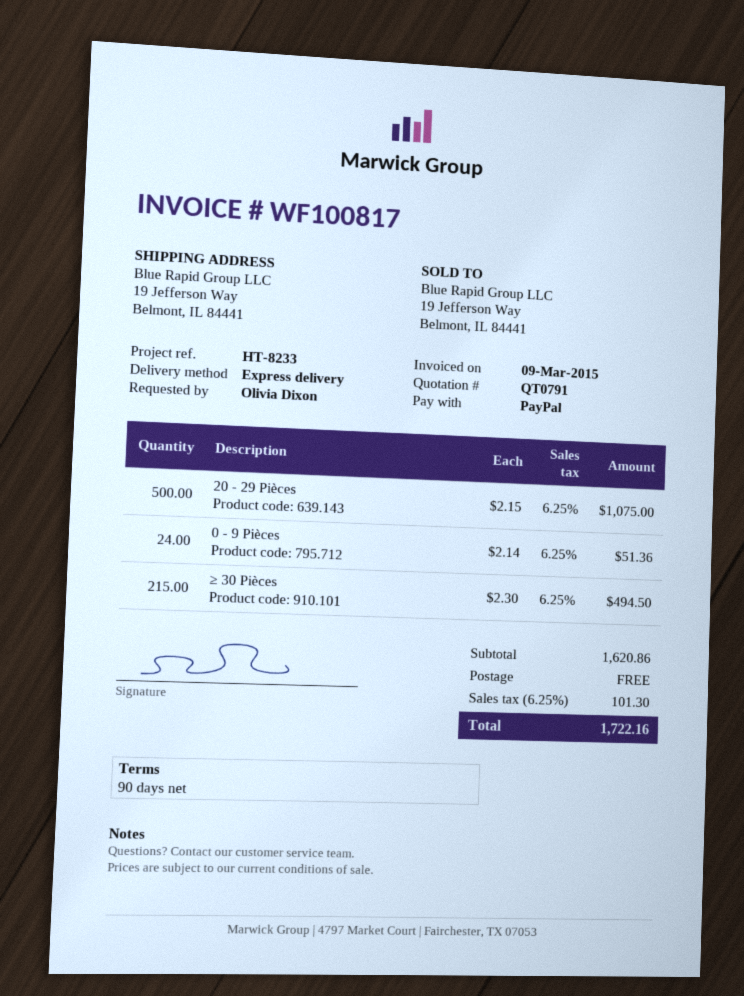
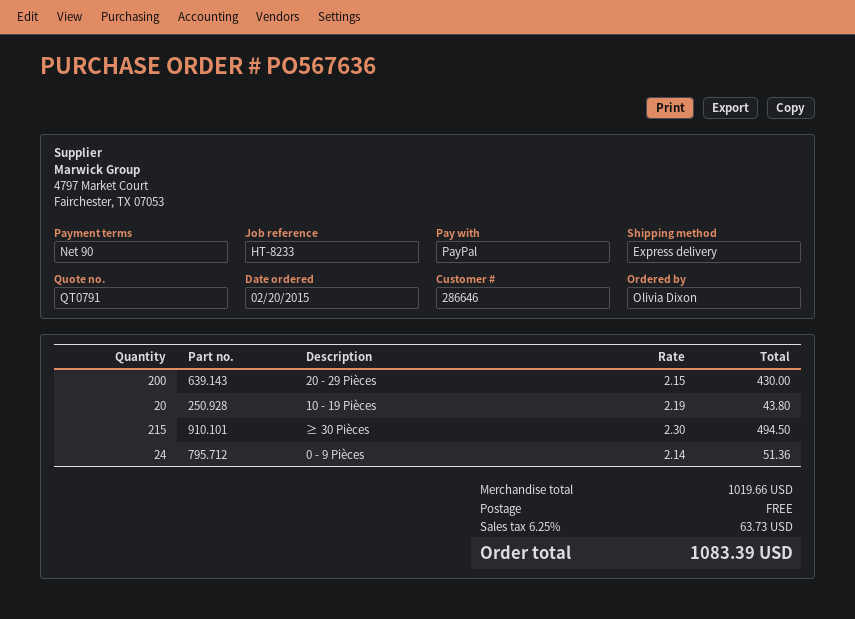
20 - 29 Pièces: 500 x 2.15 = 1075.00 -> 200 x 2.15 = 430.00
10 - 19 Pièces: none -> 20 x 2.19 = 43.80
subtotal: 1620.86 -> 1019.66
tax: 6.25% = 101.30 -> 6.25% = 63.73
total: 1722.16 -> 1083.39

